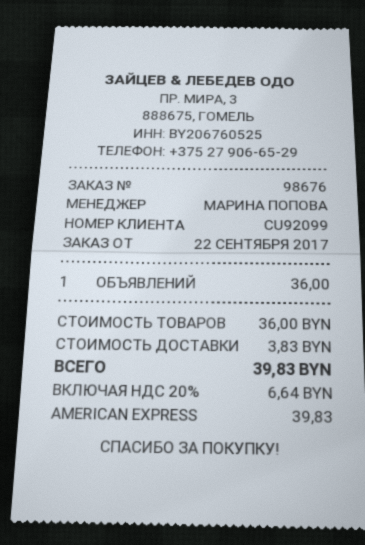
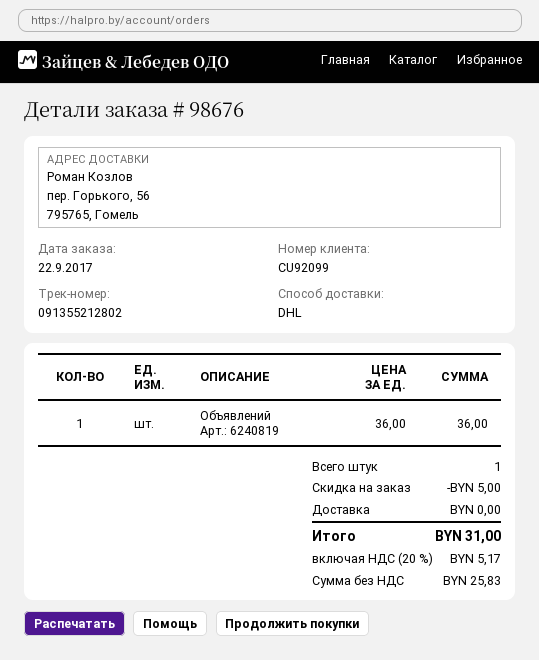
discount: none -> 5.00
shipping: 3.83 -> 0.00
tax: 20% = 6.64 -> 20% = 5.17
total: 39.83 -> 31.00

